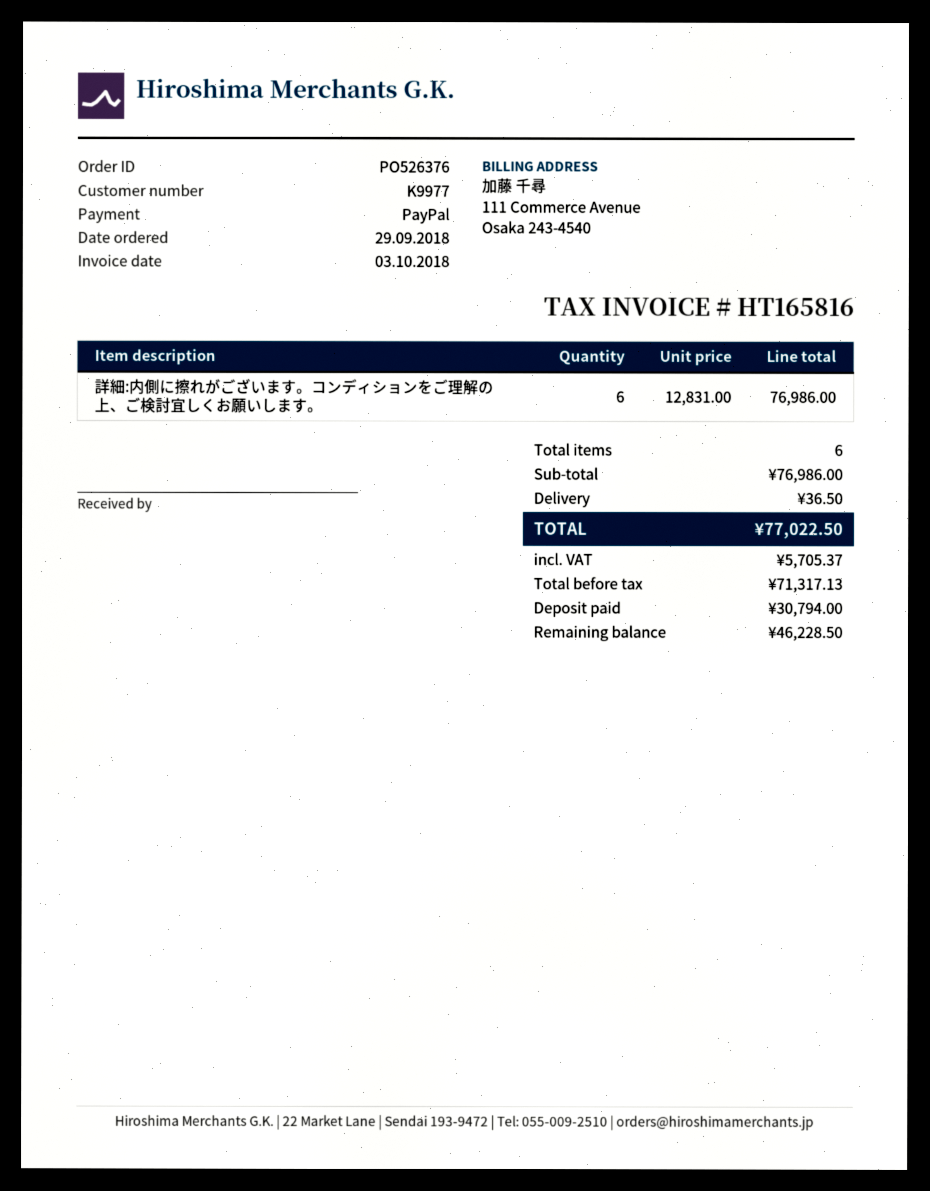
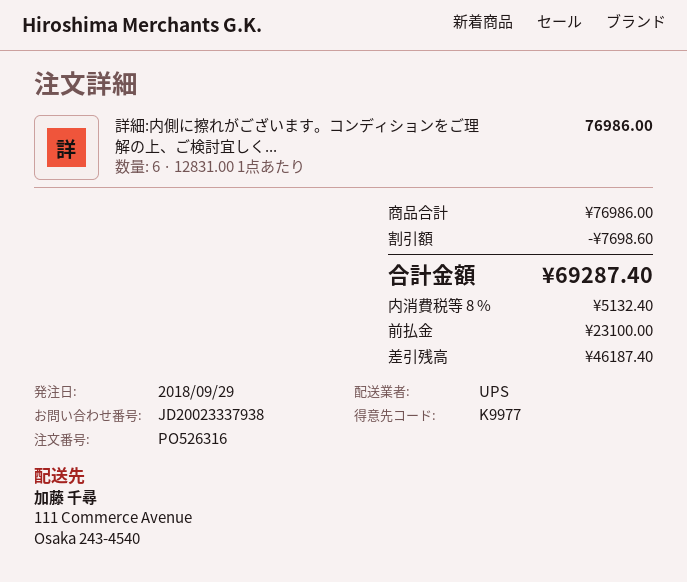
order number: PO526376 -> PO526316
discount: none -> 7698.60
shipping: 36.50 -> none
tax: 5705.37 -> 5132.40
total: 77022.50 -> 69287.40
deposit: 30794.00 -> 23100.00
balance: 46228.50 -> 46187.40

